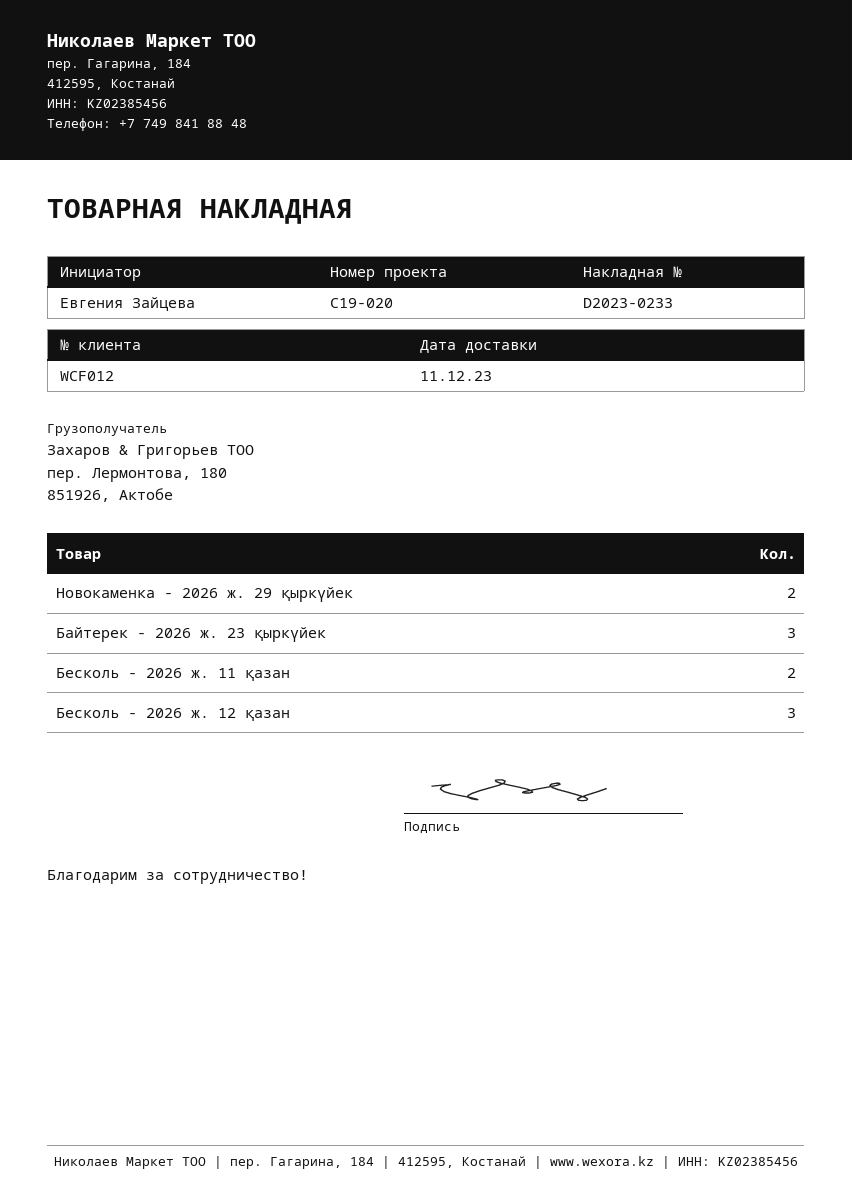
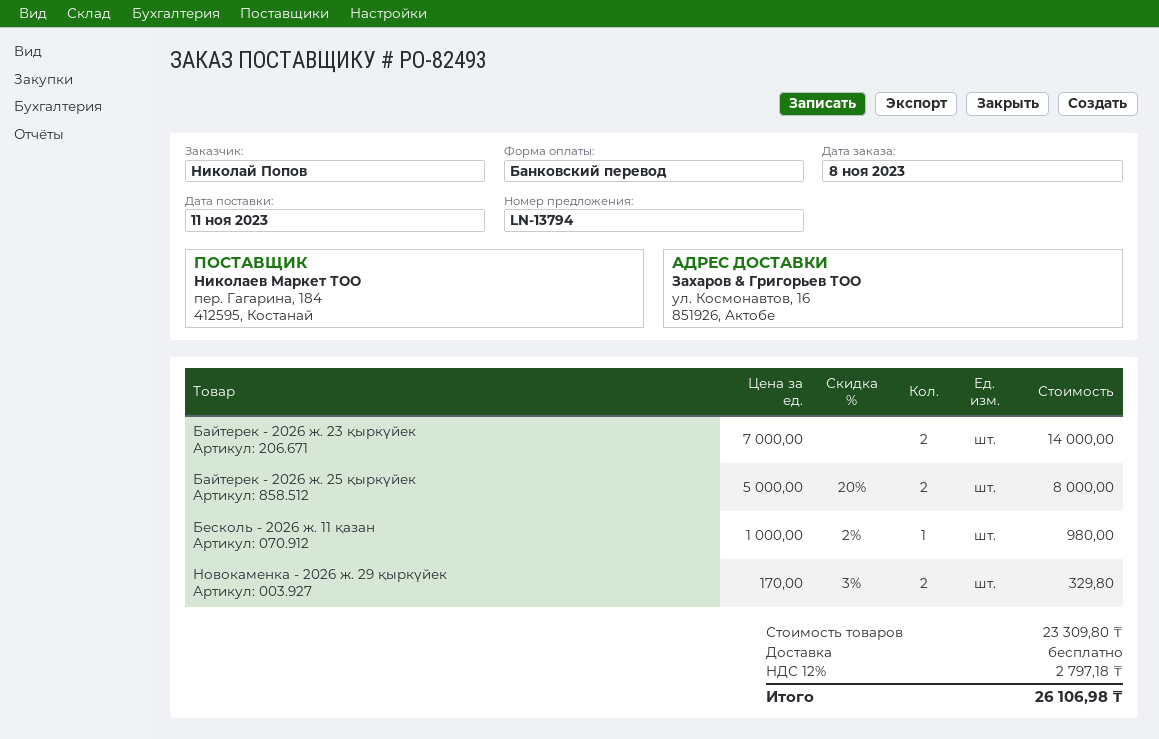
delivery date: 2023-12-11 -> 2023-11-11
ordered by: Евгения Зайцева -> Николай Попов
ship to: пер. Лермонтова, 180, 851926, Актобе -> ул. Космонавтов, 16, 851926, Актобе
Байтерек - 2026 ж. 23 қыркүйек: 3 -> 2
Бесколь - 2026 ж. 11 қазан: 2 -> 1
Бесколь - 2026 ж. 12 қазан: 3 -> none
Байтерек - 2026 ж. 25 қыркүйек: none -> 2

